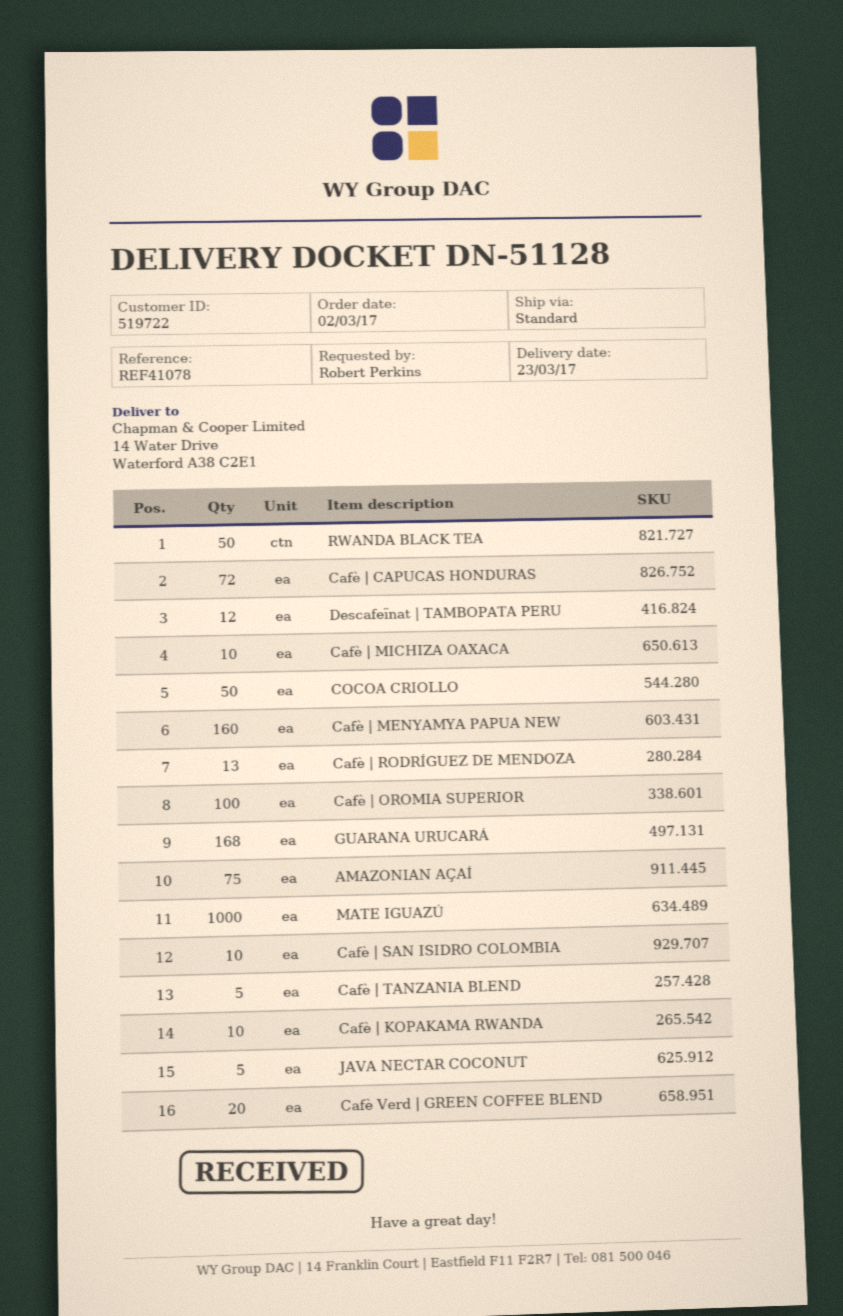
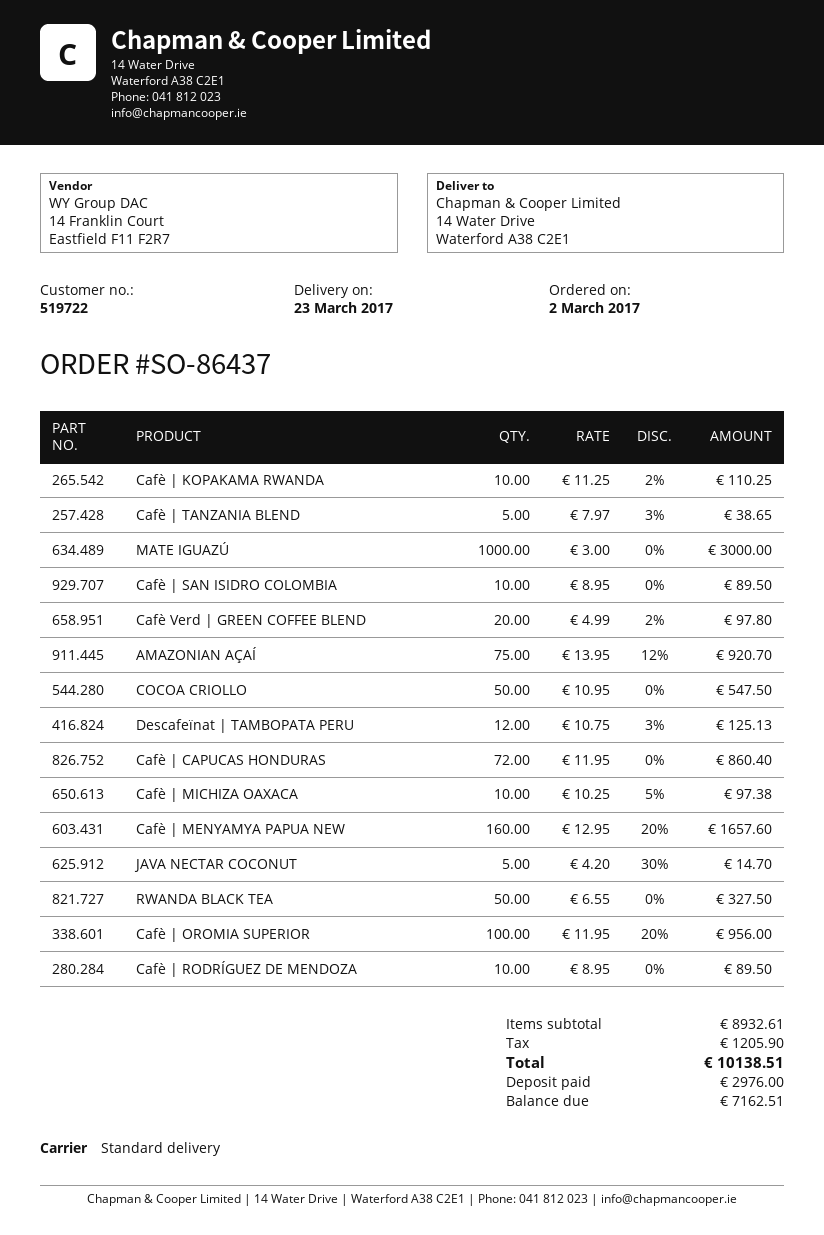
Cafè | RODRÍGUEZ DE MENDOZA: 13 -> 10
GUARANA URUCARÁ: 168 -> none

